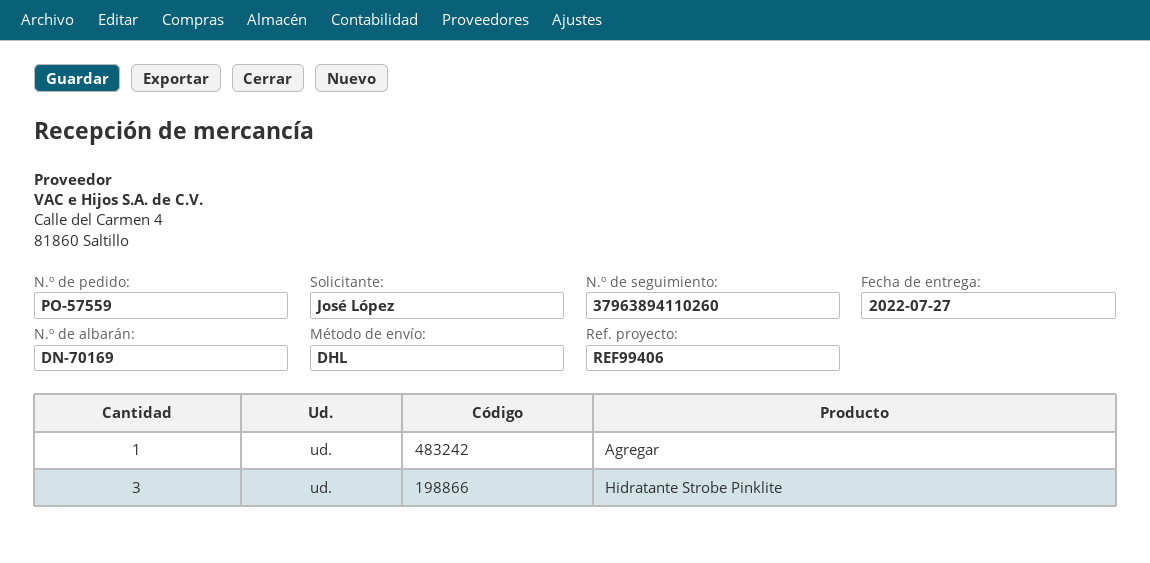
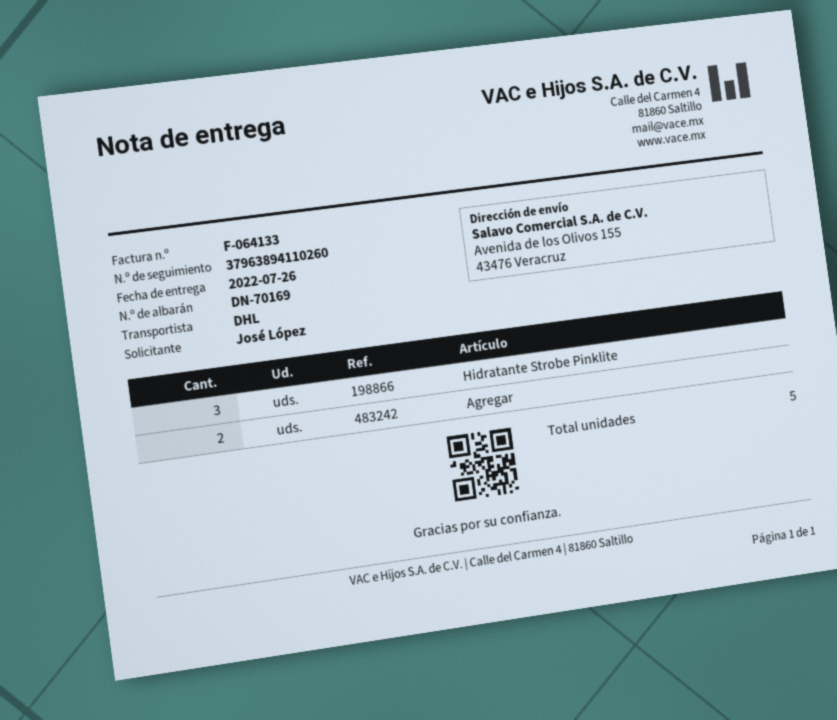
delivery date: 2022-07-27 -> 2022-07-26
Agregar: 1 -> 2

